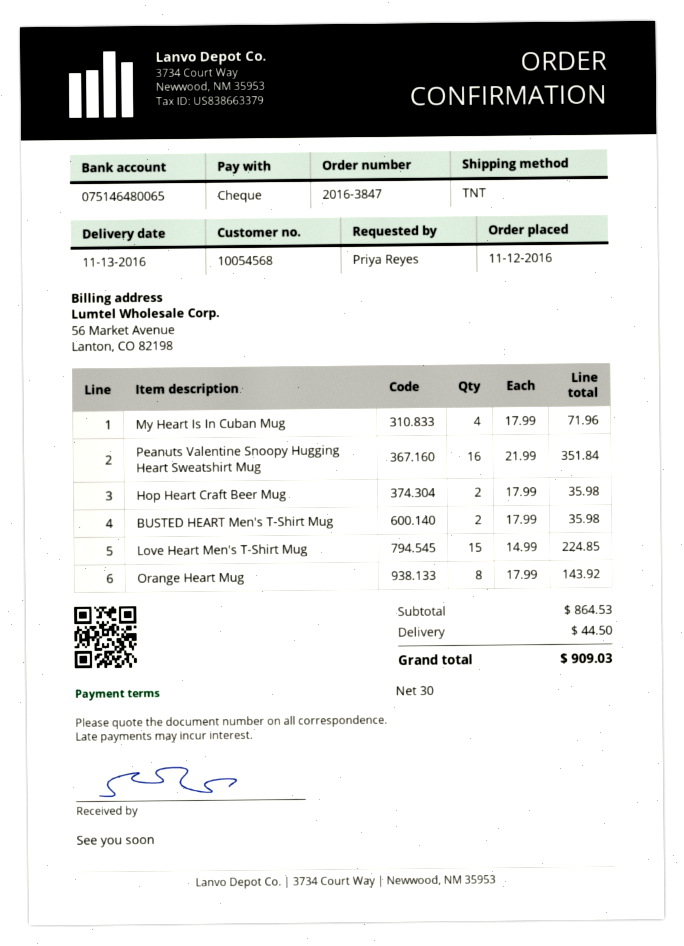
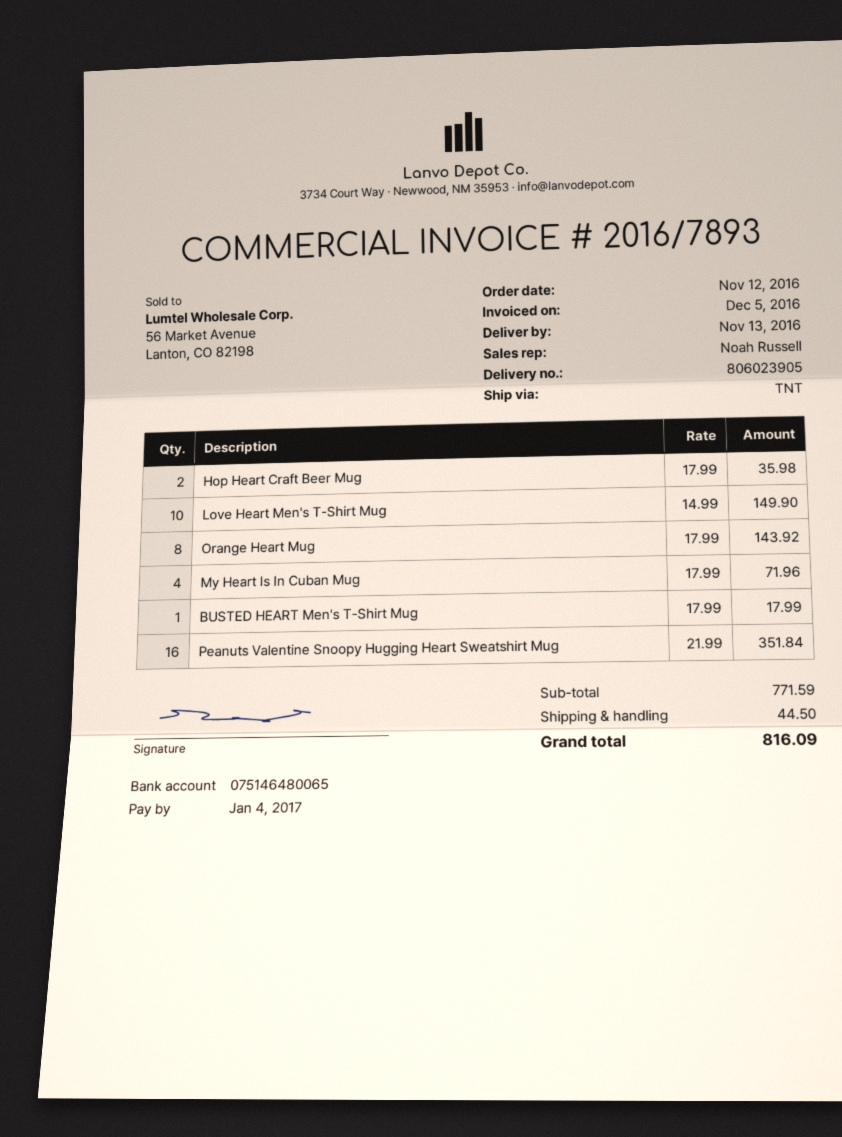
BUSTED HEART Men's T-Shirt Mug: 2 x 17.99 = 35.98 -> 1 x 17.99 = 17.99
Love Heart Men's T-Shirt Mug: 15 x 14.99 = 224.85 -> 10 x 14.99 = 149.90
subtotal: 864.53 -> 771.59
total: 909.03 -> 816.09

